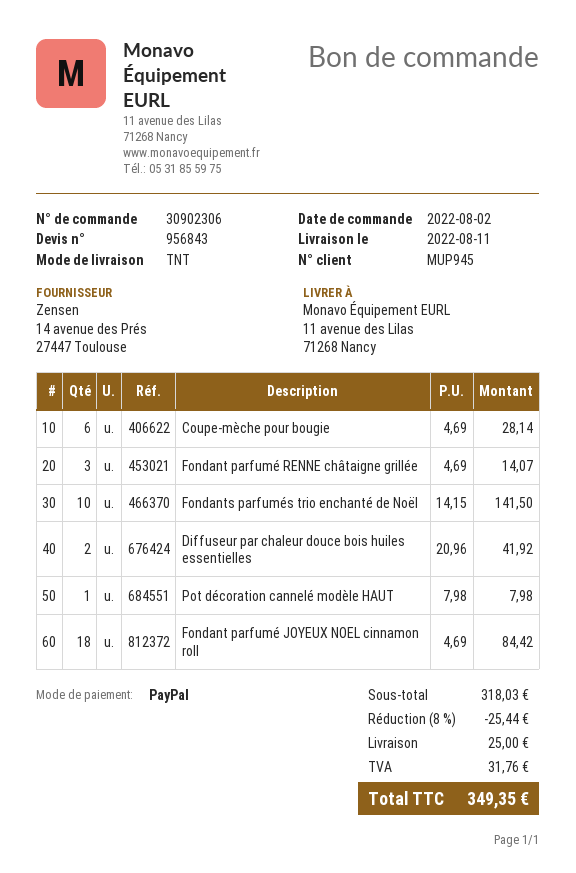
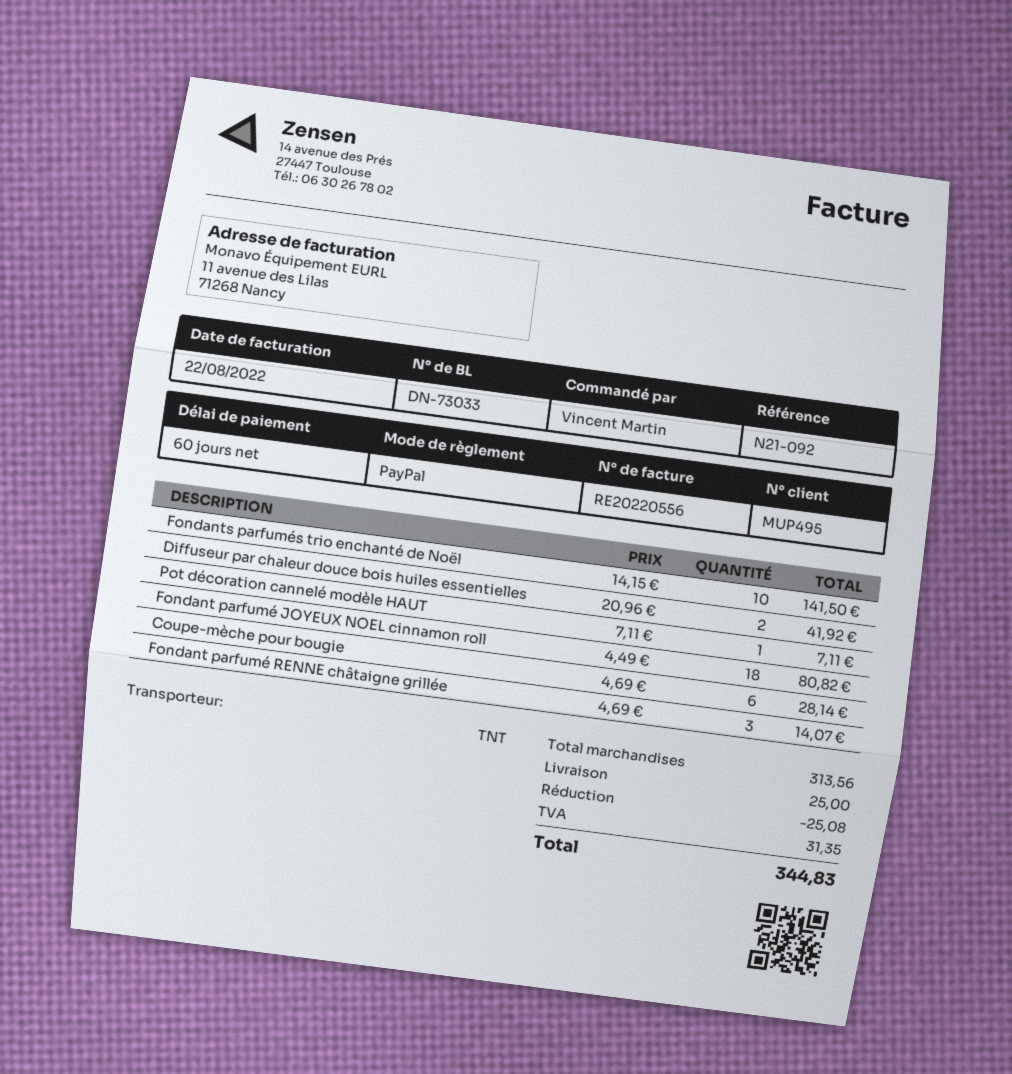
customer number: MUP945 -> MUP495
Pot décoration cannelé modèle HAUT: 1 x 7.98 = 7.98 -> 1 x 7.11 = 7.11
Fondant parfumé JOYEUX NOEL cinnamon roll: 18 x 4.69 = 84.42 -> 18 x 4.49 = 80.82
subtotal: 318.03 -> 313.56
discount: 25.44 -> 25.08
tax: 31.76 -> 31.35
total: 349.35 -> 344.83

